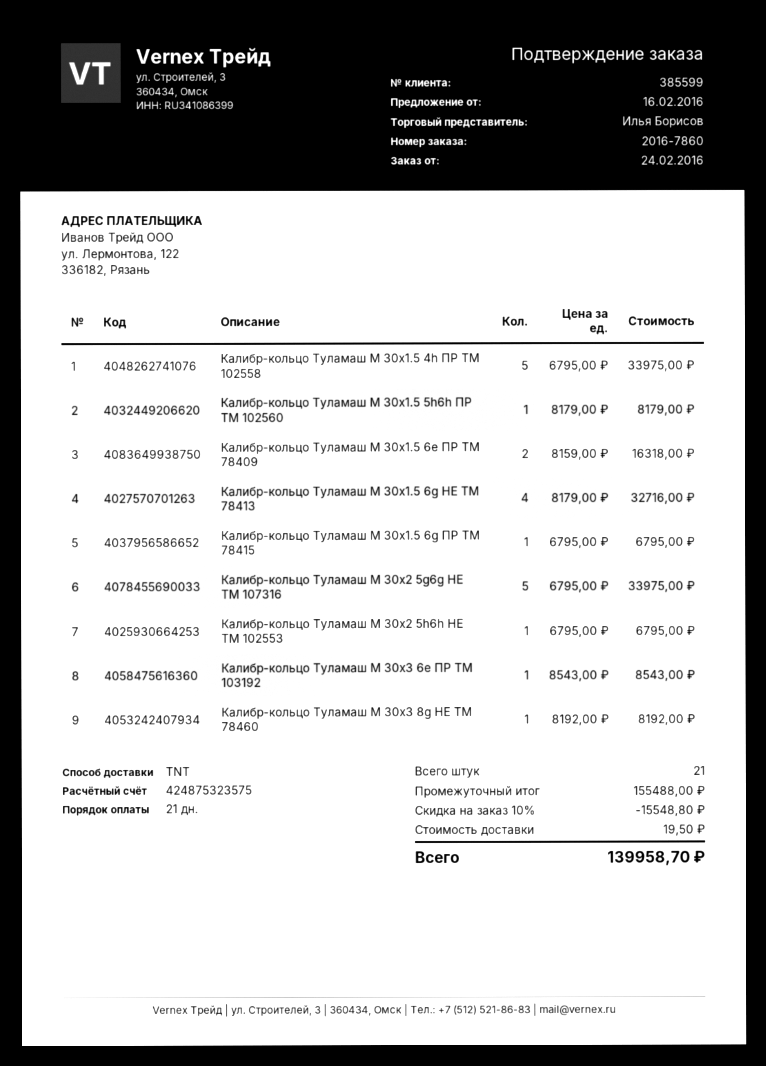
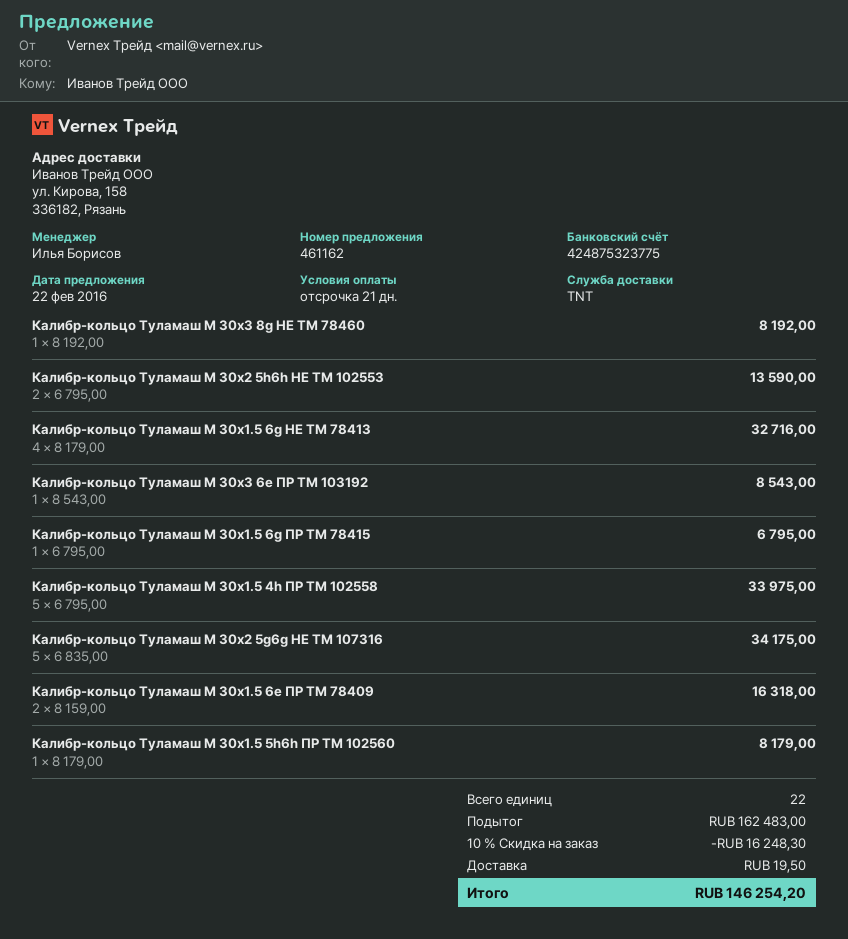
quote date: 2016-02-16 -> 2016-02-22
bank account: 424875323575 -> 424875323775
Калибр-кольцо Туламаш М 30x2 5g6g НЕ ТМ 107316: 5 x 6795.00 = 33975.00 -> 5 x 6835.00 = 34175.00
Калибр-кольцо Туламаш М 30x2 5h6h НЕ ТМ 102553: 1 x 6795.00 = 6795.00 -> 2 x 6795.00 = 13590.00
total quantity: 21 -> 22
subtotal: 155488.00 -> 162483.00
discount: 10% = 15548.80 -> 10% = 16248.30
total: 139958.70 -> 146254.20

